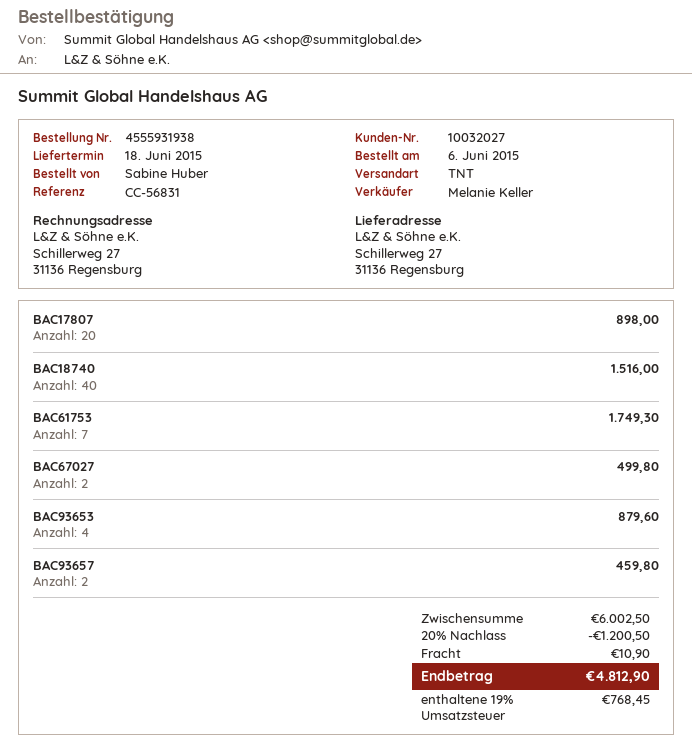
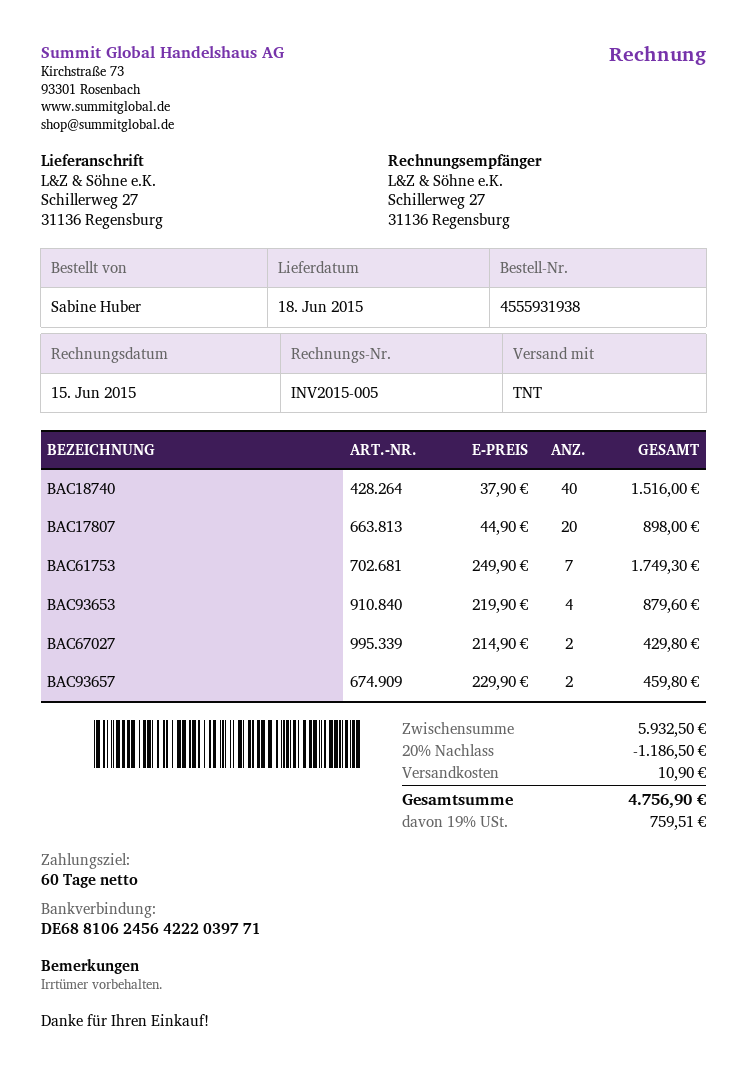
BAC67027: 2 for 499.80 -> 2 for 429.80
subtotal: 6002.50 -> 5932.50
discount: 20% = 1200.50 -> 20% = 1186.50
tax: 19% = 768.45 -> 19% = 759.51
total: 4812.90 -> 4756.90

